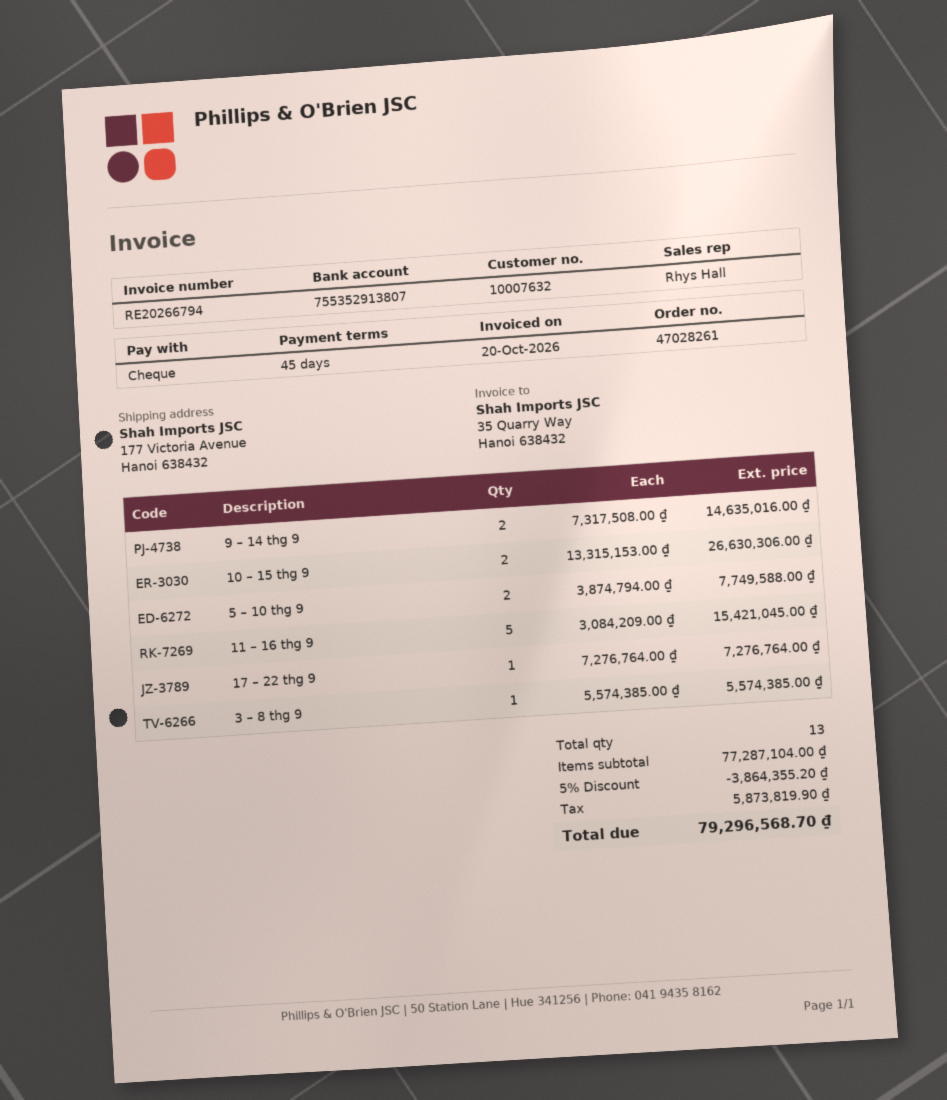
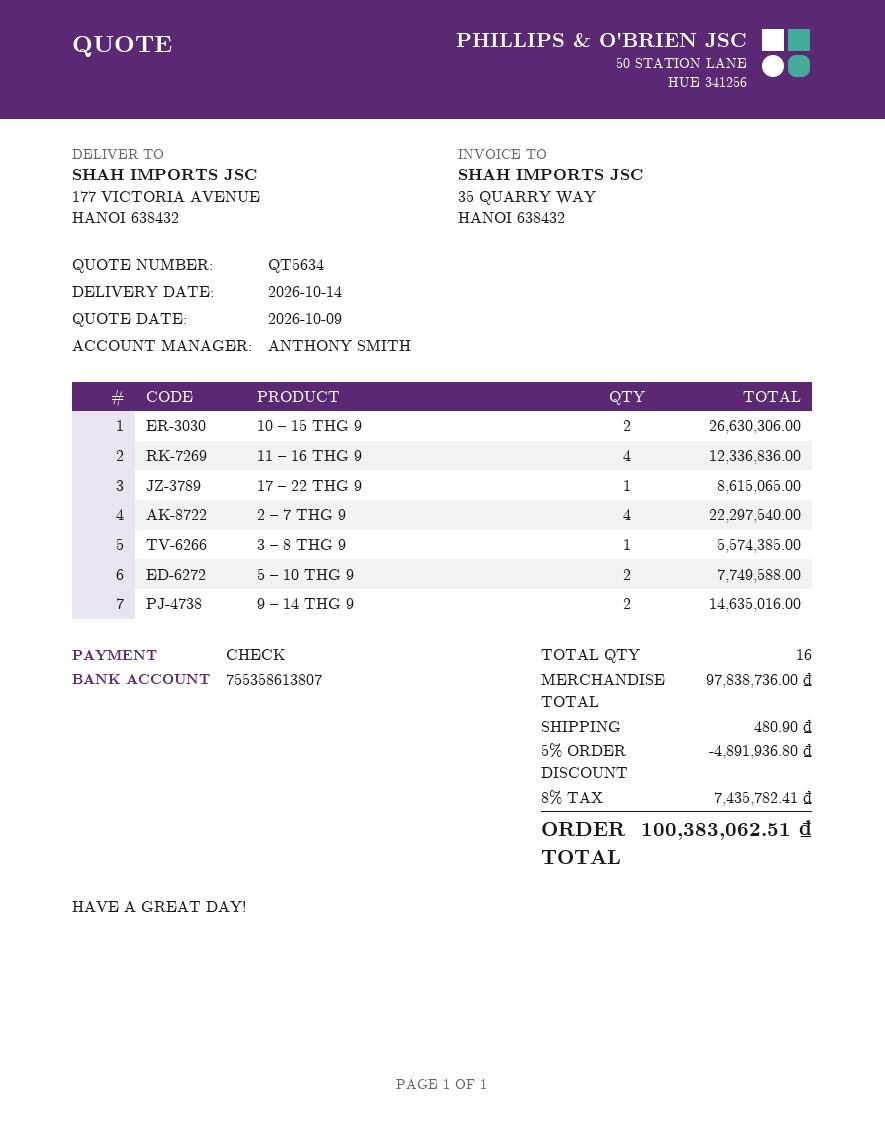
sales rep: Rhys Hall -> ANTHONY SMITH
bank account: 755352913807 -> 755358613807
11 – 16 thg 9: 5 for 15421045.00 -> 4 for 12336836.00
17 – 22 thg 9: 1 for 7276764.00 -> 1 for 8615065.00
2 – 7 THG 9: none -> 4 for 22297540.00
total quantity: 13 -> 16
subtotal: 77287104.00 -> 97838736.00
discount: 5% = 3864355.20 -> 5% = 4891936.80
shipping: none -> 480.90
tax: 5873819.90 -> 7435782.41
total: 79296568.70 -> 100383062.51

